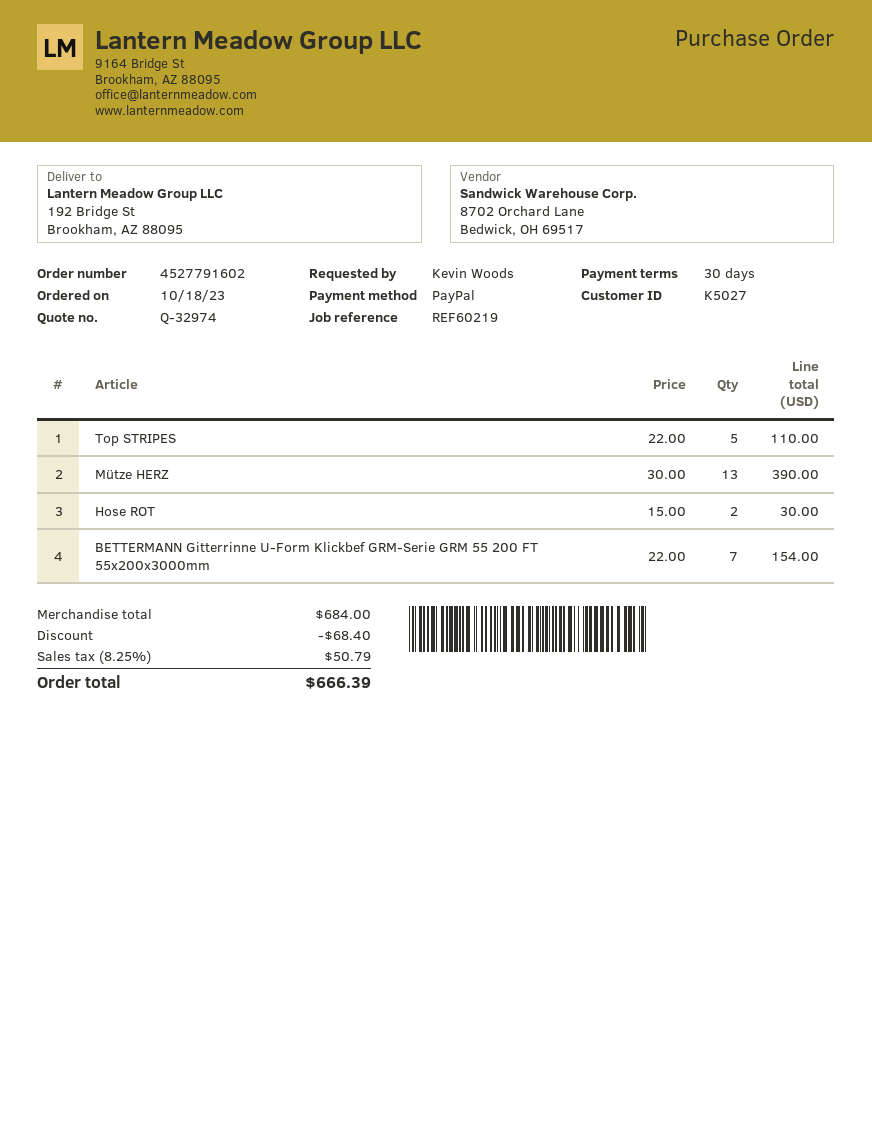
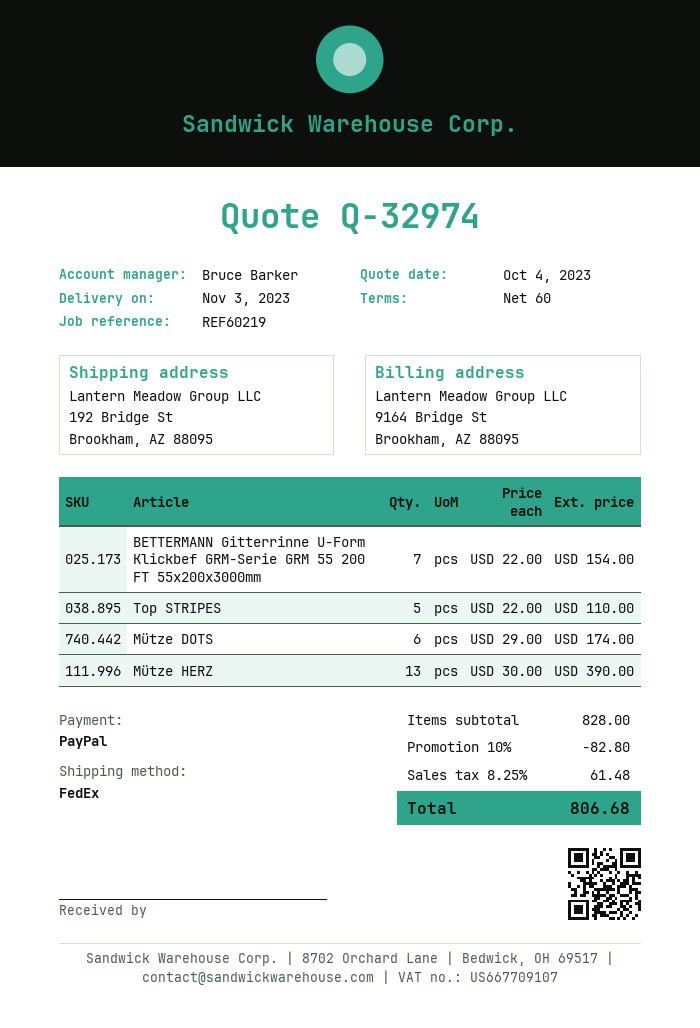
payment terms: 30 days -> 60 days
Hose ROT: 2 x 15.00 = 30.00 -> none
Mütze DOTS: none -> 6 x 29.00 = 174.00
subtotal: 684.00 -> 828.00
discount: 68.40 -> 82.80
tax: 8.25% = 50.79 -> 8.25% = 61.48
total: 666.39 -> 806.68

